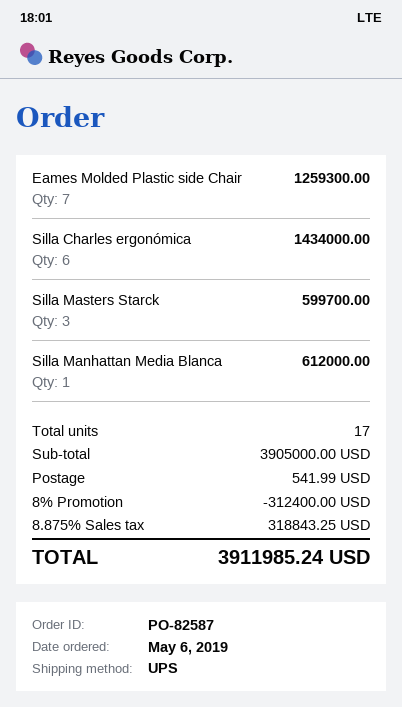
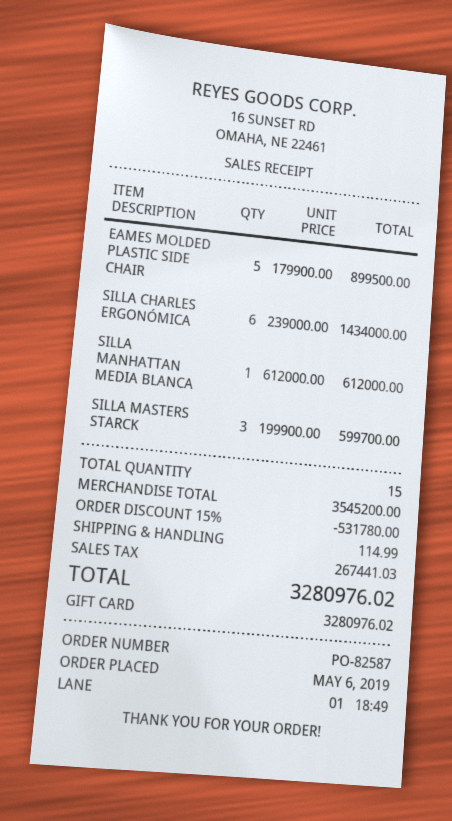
Eames Molded Plastic side Chair: 7 for 1259300.00 -> 5 for 899500.00
total quantity: 17 -> 15
subtotal: 3905000.00 -> 3545200.00
discount: 8% = 312400.00 -> 15% = 531780.00
shipping: 541.99 -> 114.99
tax: 318843.25 -> 267441.03
total: 3911985.24 -> 3280976.02

